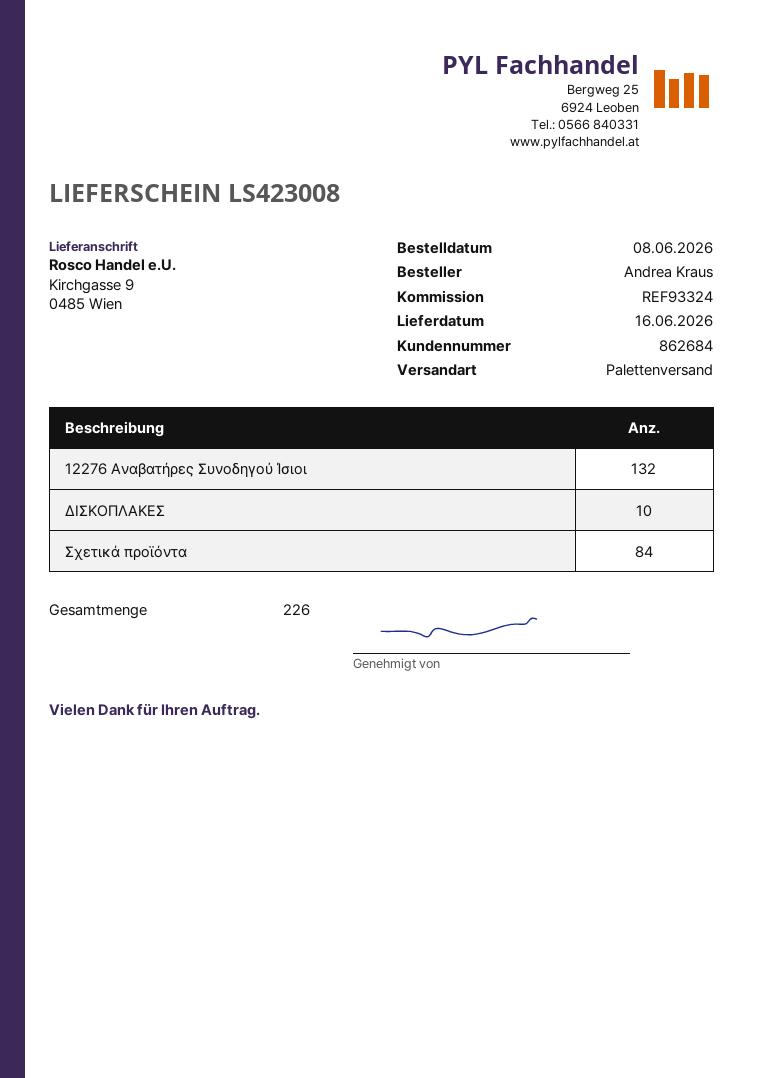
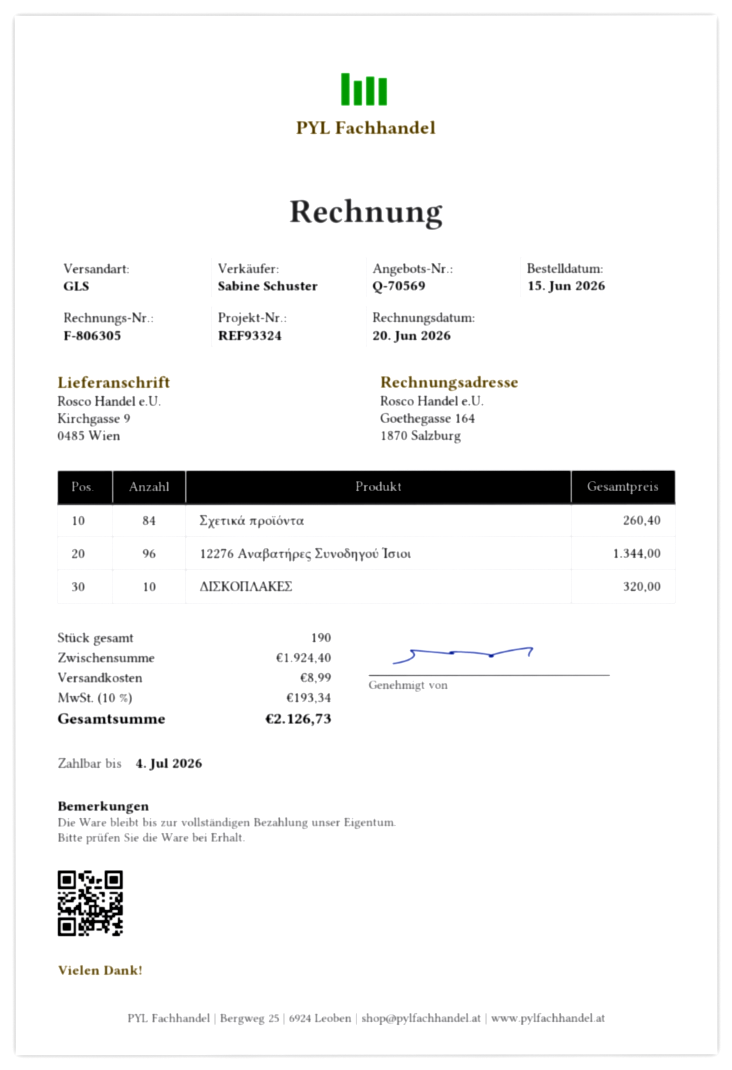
order date: 2026-06-08 -> 2026-06-15
shipping method: pallet freight -> GLS
12276 Αναβατήρες Συνοδηγού Ίσιοι: 132 -> 96
total quantity: 226 -> 190

